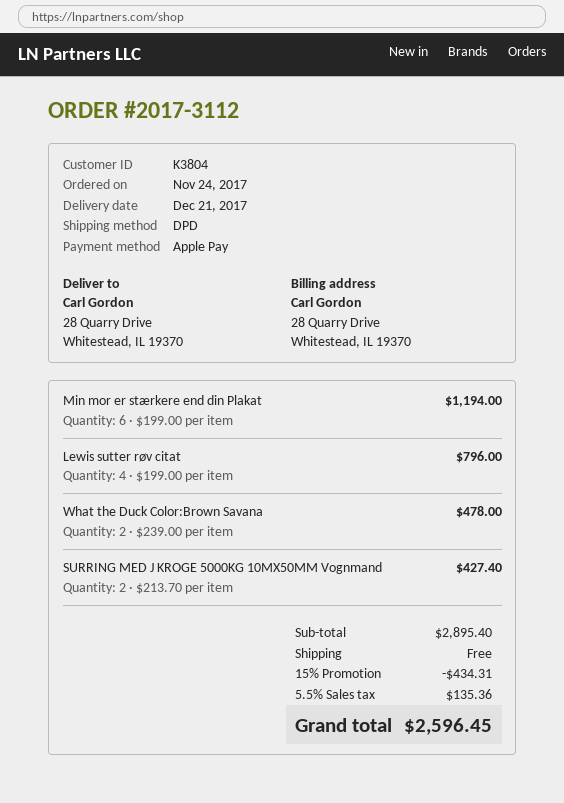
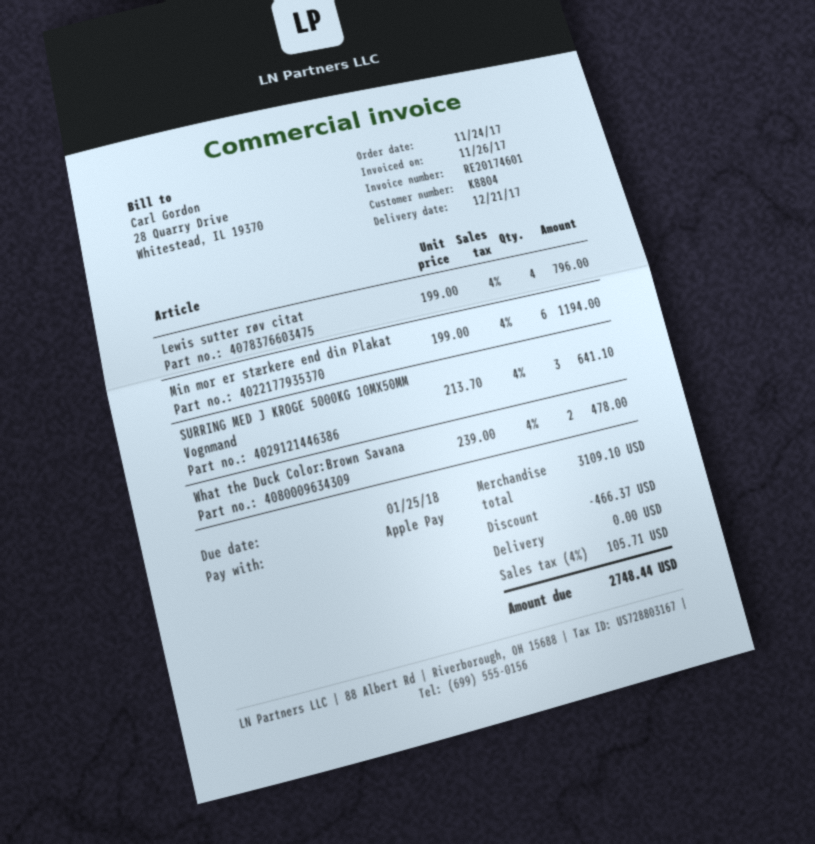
customer number: K3804 -> K8804
SURRING MED J KROGE 5000KG 10MX50MM Vognmand: 2 x 213.70 = 427.40 -> 3 x 213.70 = 641.10
subtotal: 2895.40 -> 3109.10
discount: 434.31 -> 466.37
tax: 5.5% = 135.36 -> 4% = 105.71
total: 2596.45 -> 2748.44

